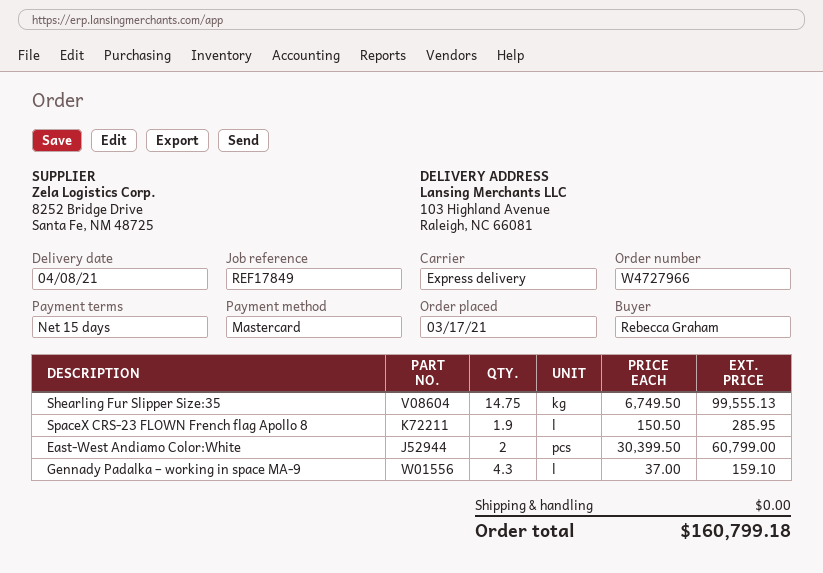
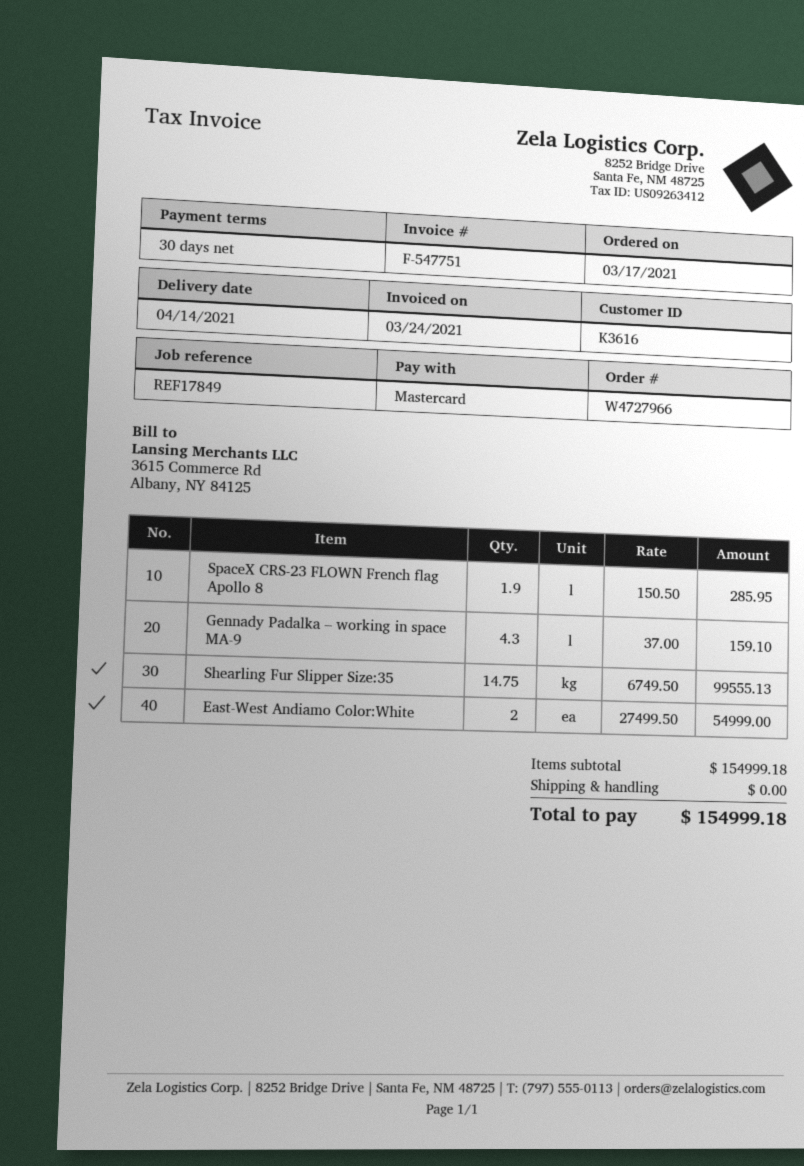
delivery date: 2021-04-08 -> 2021-04-14
payment terms: 15 days -> 30 days
East-West Andiamo Color:White: 2 x 30399.50 = 60799.00 -> 2 x 27499.50 = 54999.00
total: 160799.18 -> 154999.18

